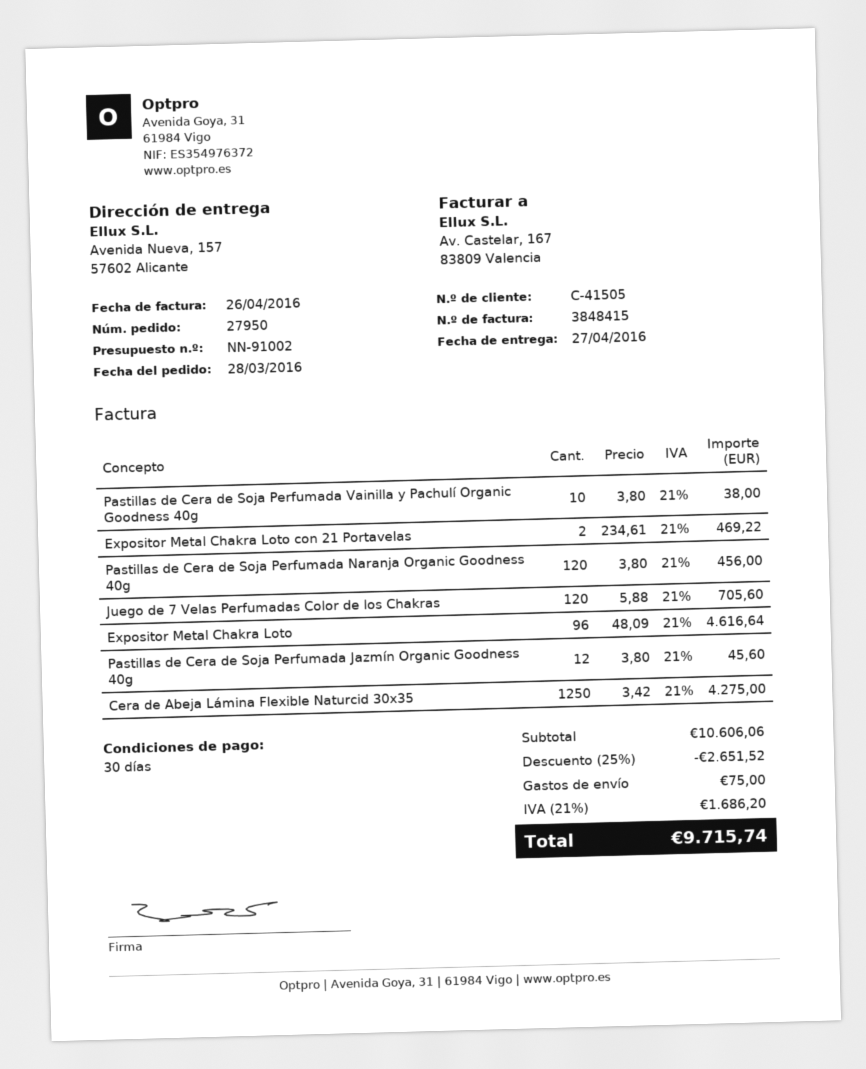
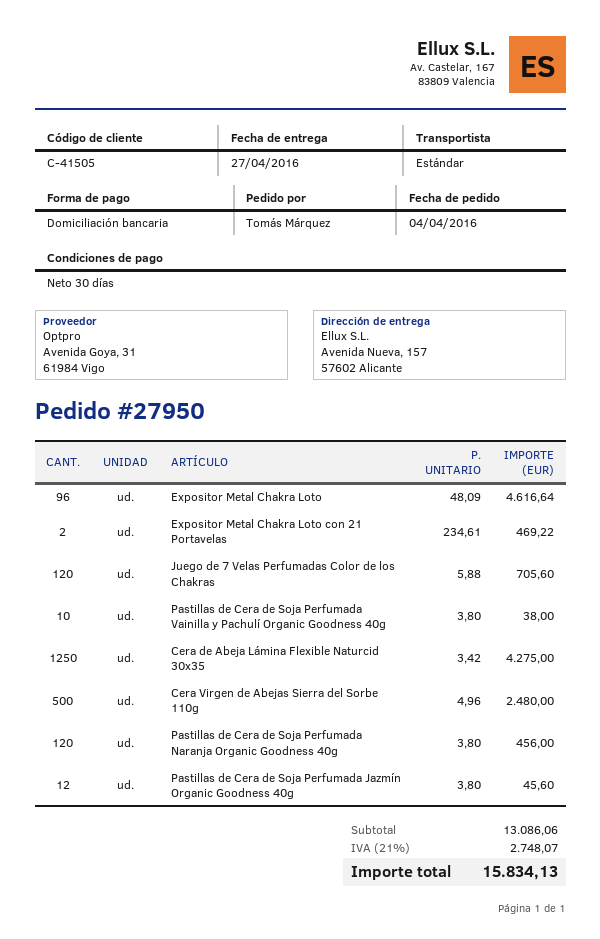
order date: 2016-03-28 -> 2016-04-04
Cera Virgen de Abejas Sierra del Sorbe 110g: none -> 500 x 4.96 = 2480.00
subtotal: 10606.06 -> 13086.06
discount: 25% = 2651.52 -> none
shipping: 75.00 -> none
tax: 21% = 1686.20 -> 21% = 2748.07
total: 9715.74 -> 15834.13

